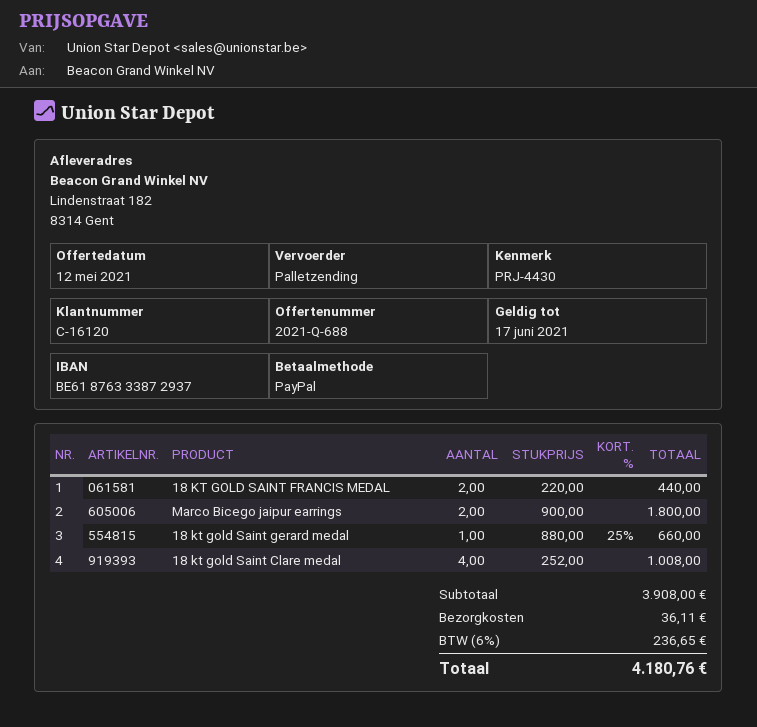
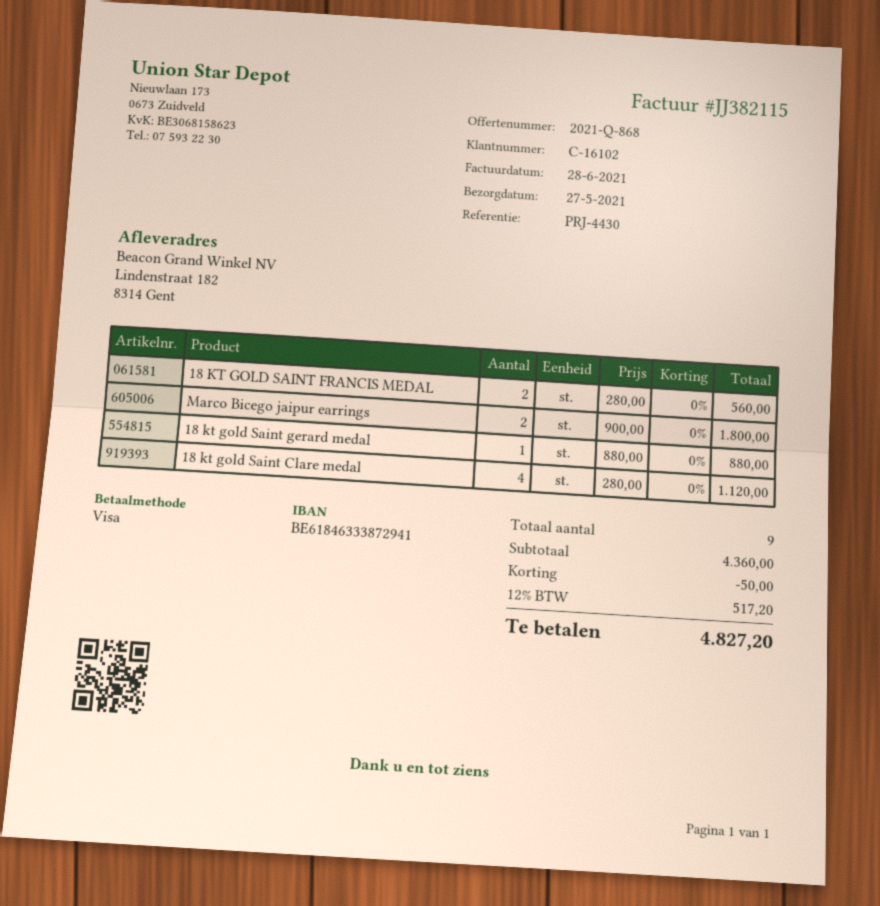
quote number: 2021-Q-688 -> 2021-Q-868
customer number: C-16120 -> C-16102
payment method: PayPal -> Visa
bank account: BE61876333872937 -> BE61846333872941
18 KT GOLD SAINT FRANCIS MEDAL: 2 x 220.00 = 440.00 -> 2 x 280.00 = 560.00
18 kt gold Saint gerard medal: 1 x 880.00 - 25% = 660.00 -> 1 x 880.00 = 880.00
18 kt gold Saint Clare medal: 4 x 252.00 = 1008.00 -> 4 x 280.00 = 1120.00
subtotal: 3908.00 -> 4360.00
discount: none -> 50.00
shipping: 36.11 -> none
tax: 6% = 236.65 -> 12% = 517.20
total: 4180.76 -> 4827.20

